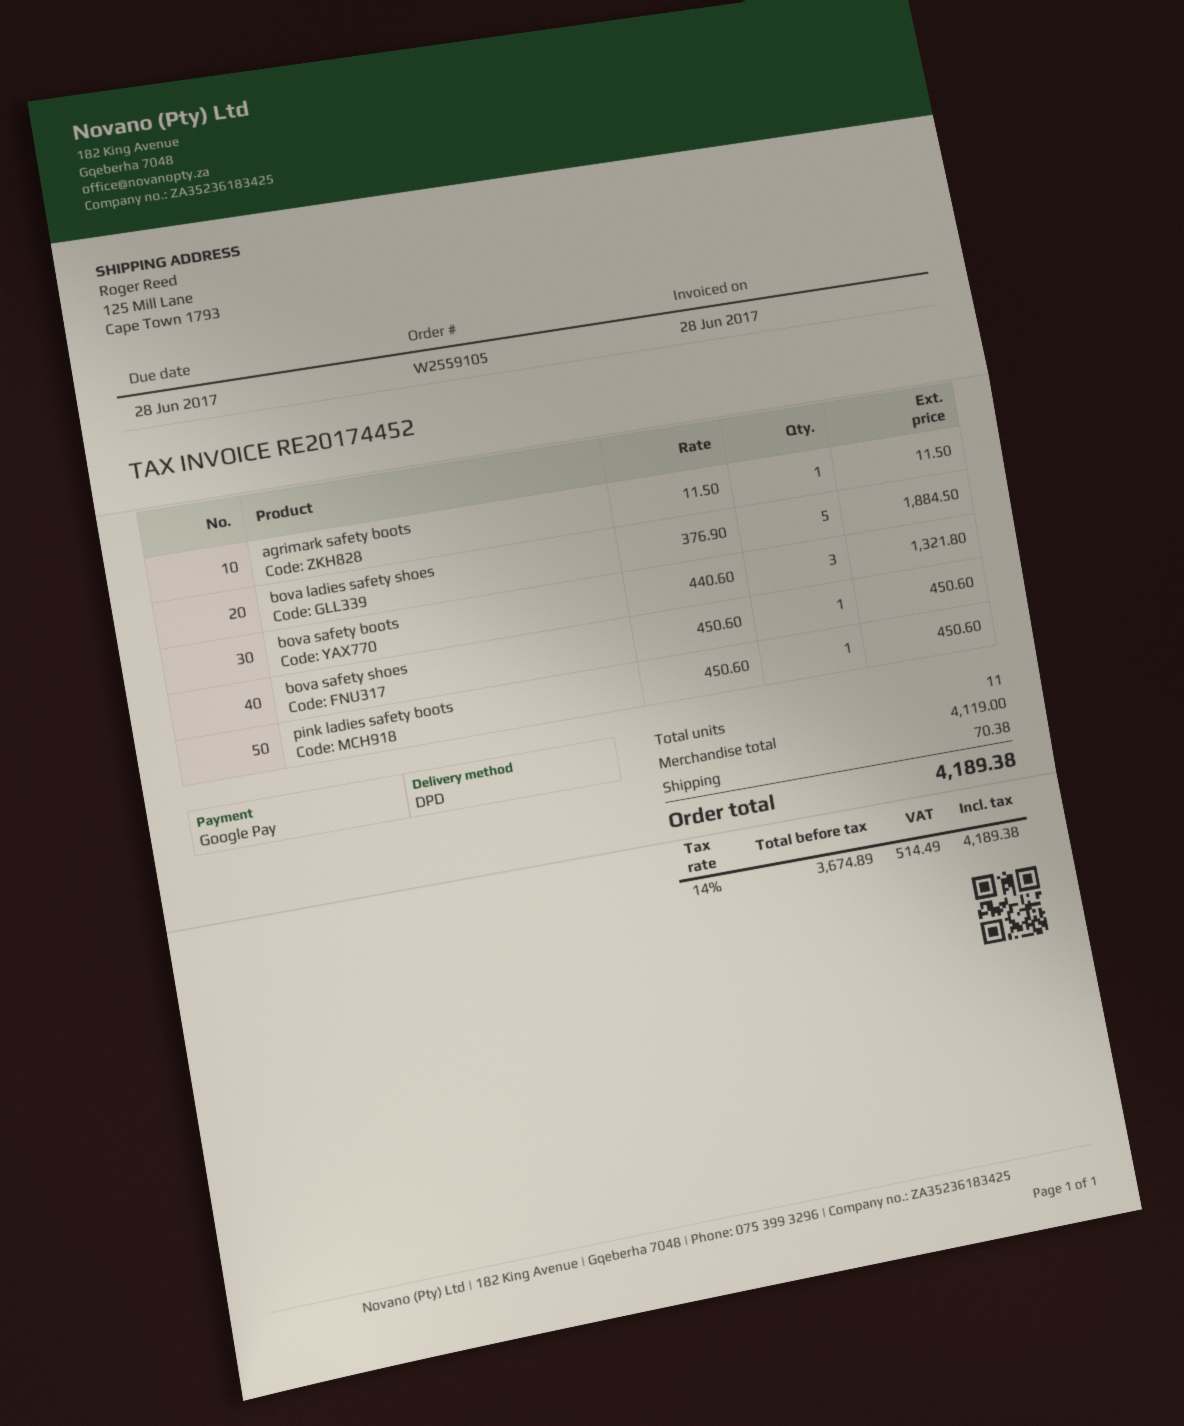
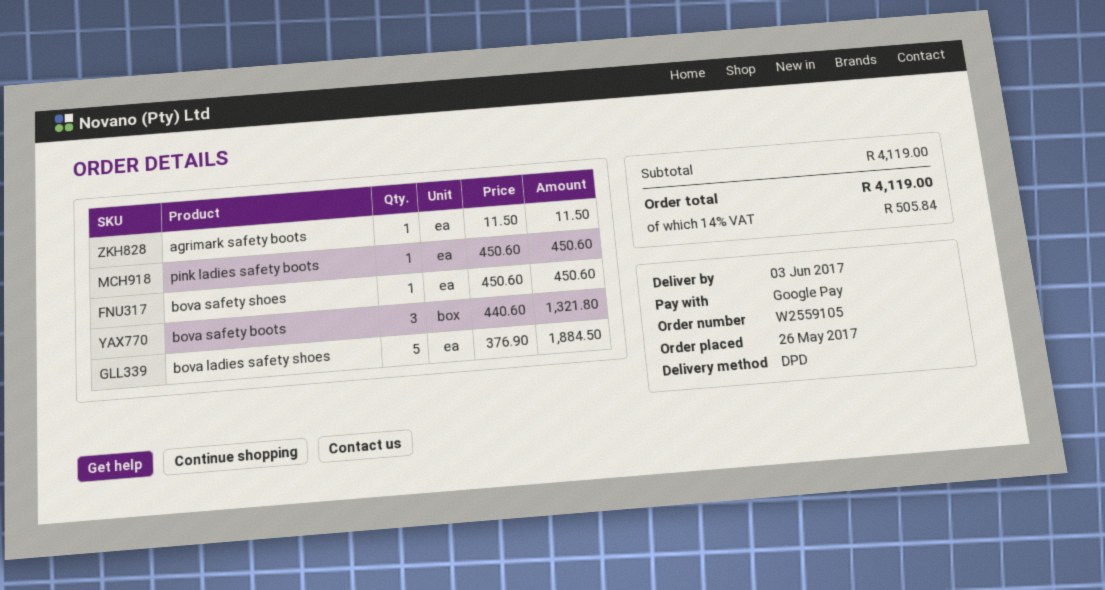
shipping: 70.38 -> none
tax: 14% = 514.49 -> 14% = 505.84
total: 4189.38 -> 4119.00

